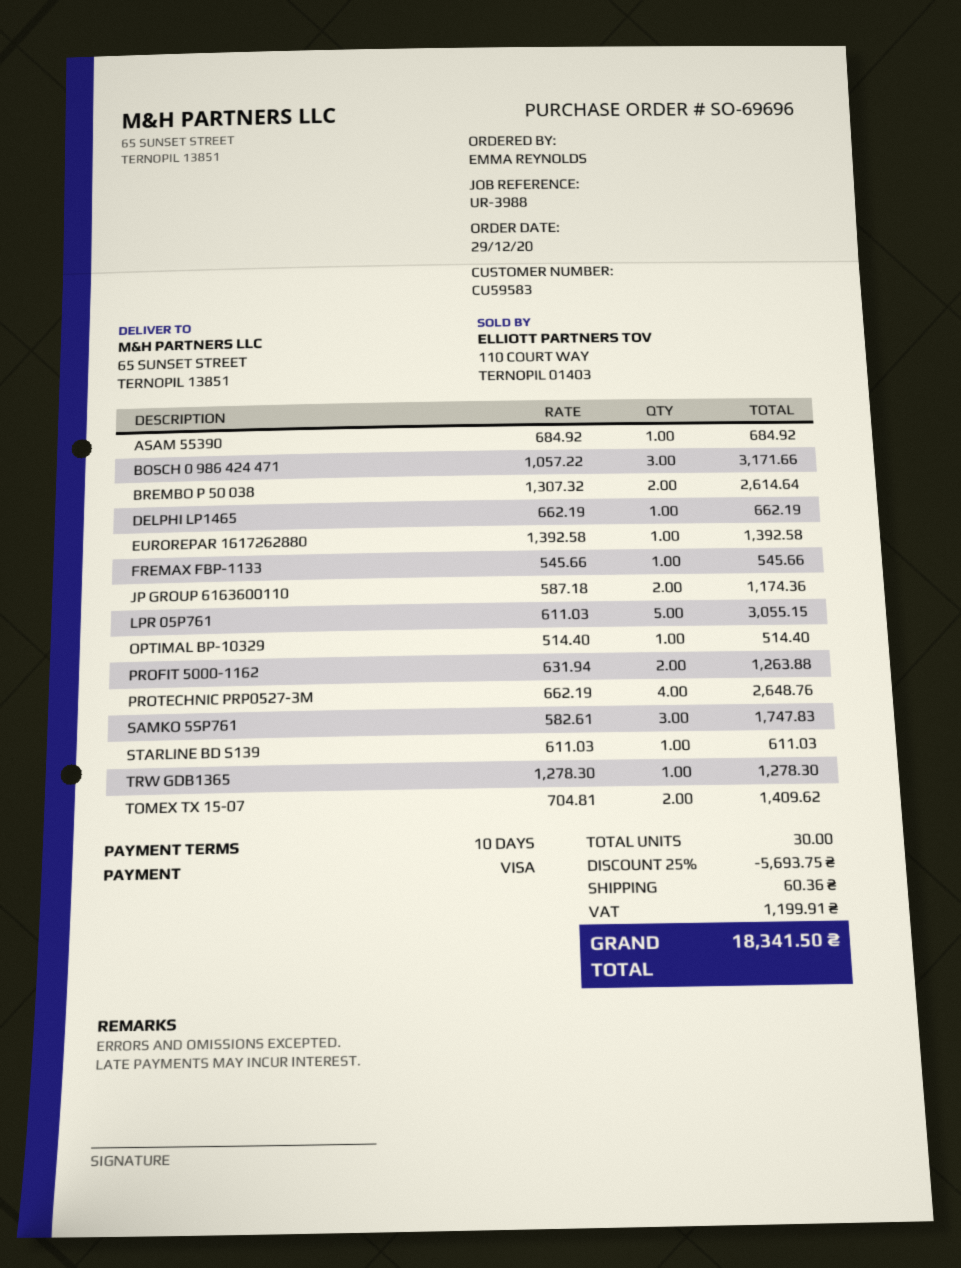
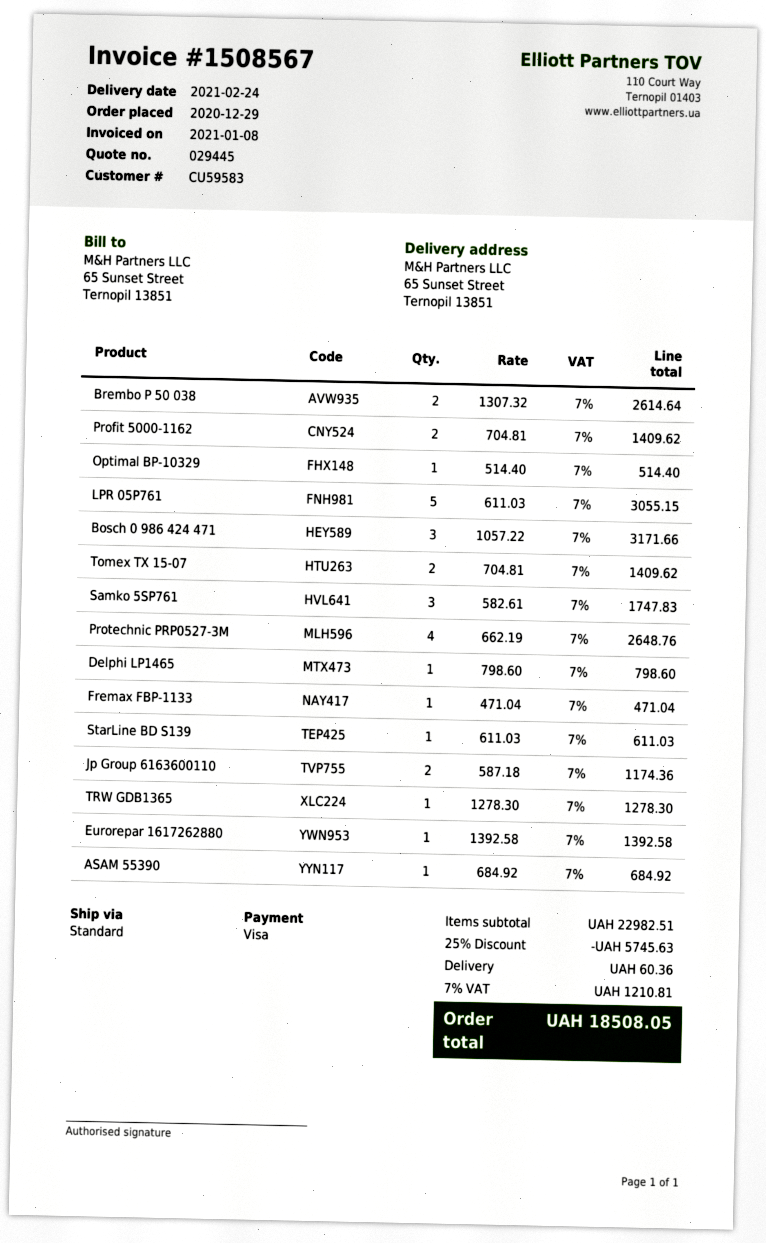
DELPHI LP1465: 1 x 662.19 = 662.19 -> 1 x 798.60 = 798.60
FREMAX FBP-1133: 1 x 545.66 = 545.66 -> 1 x 471.04 = 471.04
PROFIT 5000-1162: 2 x 631.94 = 1263.88 -> 2 x 704.81 = 1409.62
discount: 25% = 5693.75 -> 25% = 5745.63
tax: 1199.91 -> 1210.81
total: 18341.50 -> 18508.05

